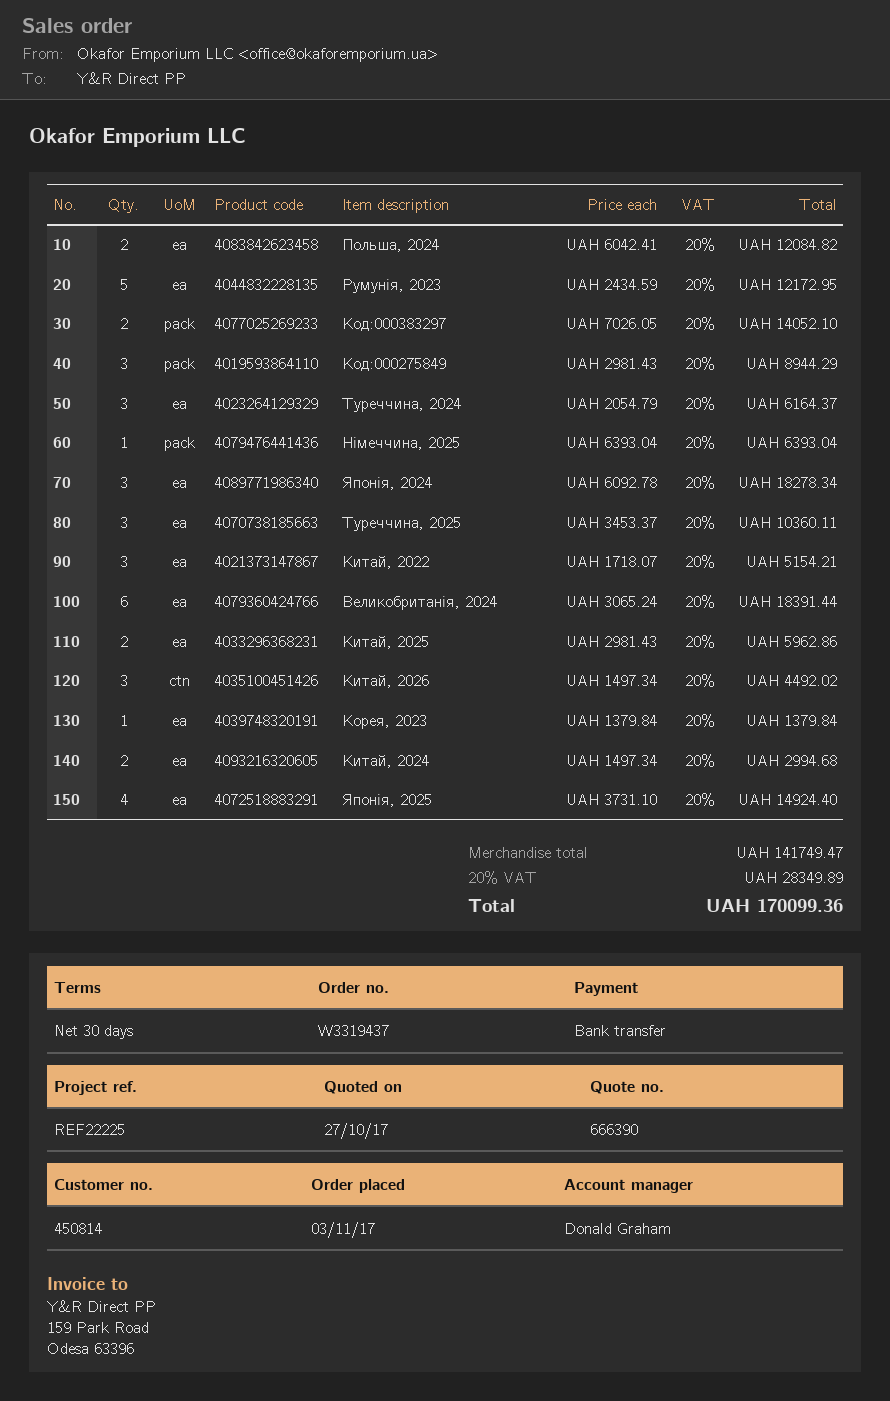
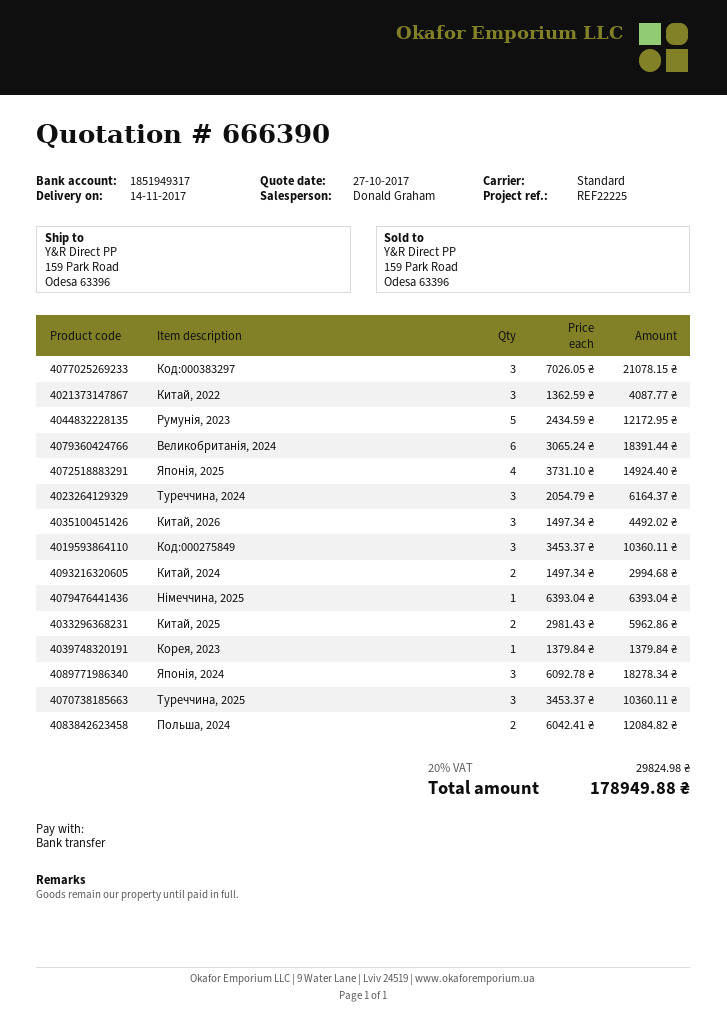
Код:000383297: 2 x 7026.05 = 14052.10 -> 3 x 7026.05 = 21078.15
Код:000275849: 3 x 2981.43 = 8944.29 -> 3 x 3453.37 = 10360.11
Китай, 2022: 3 x 1718.07 = 5154.21 -> 3 x 1362.59 = 4087.77
tax: 20% = 28349.89 -> 20% = 29824.98
total: 170099.36 -> 178949.88

